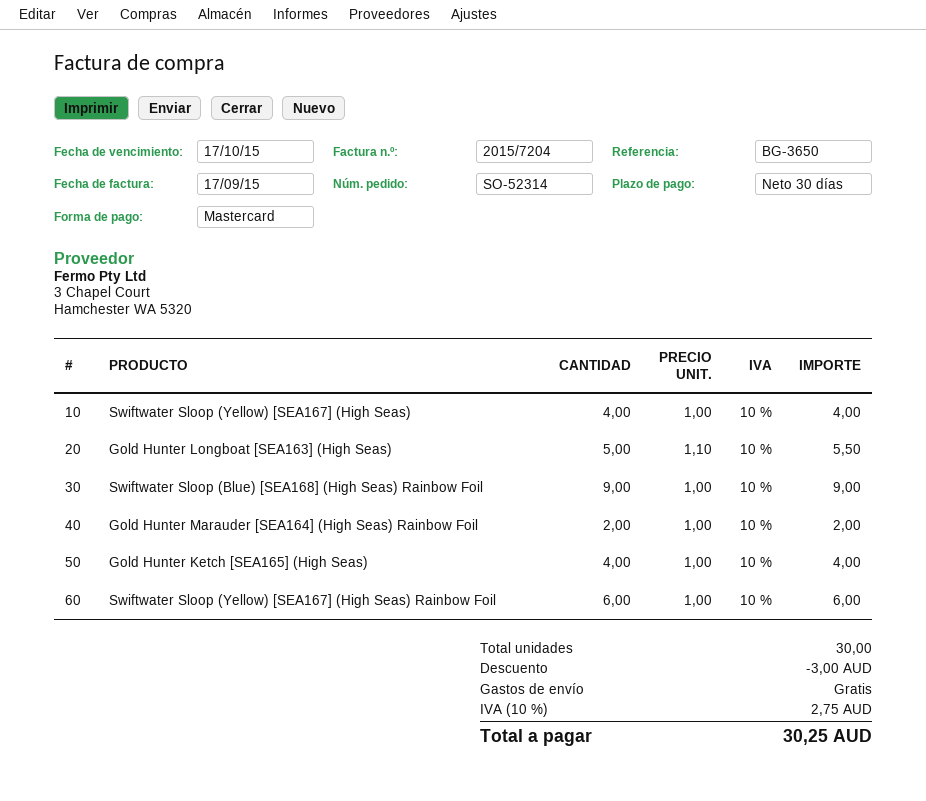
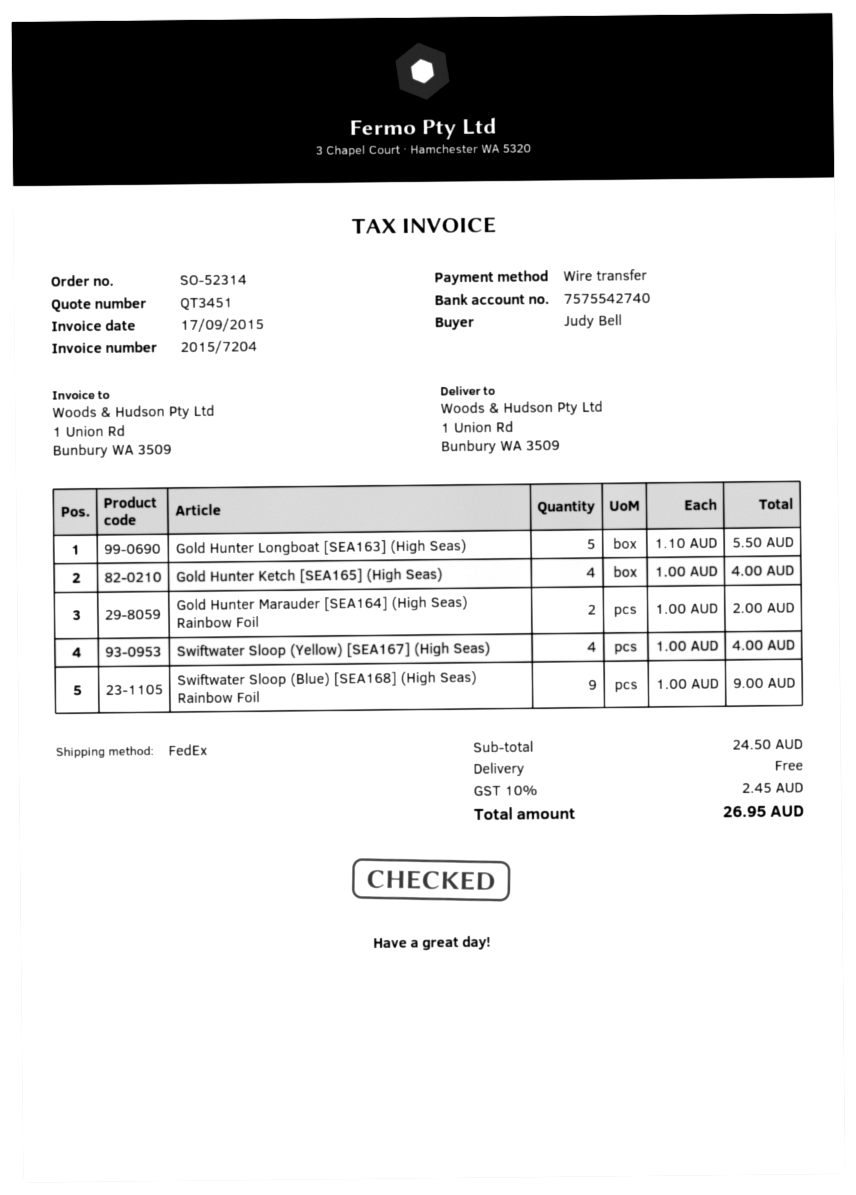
payment method: Mastercard -> bank transfer
Swiftwater Sloop (Yellow) [SEA167] (High Seas) Rainbow Foil: 6 x 1.00 = 6.00 -> none
discount: 3.00 -> none
tax: 10% = 2.75 -> 10% = 2.45
total: 30.25 -> 26.95

